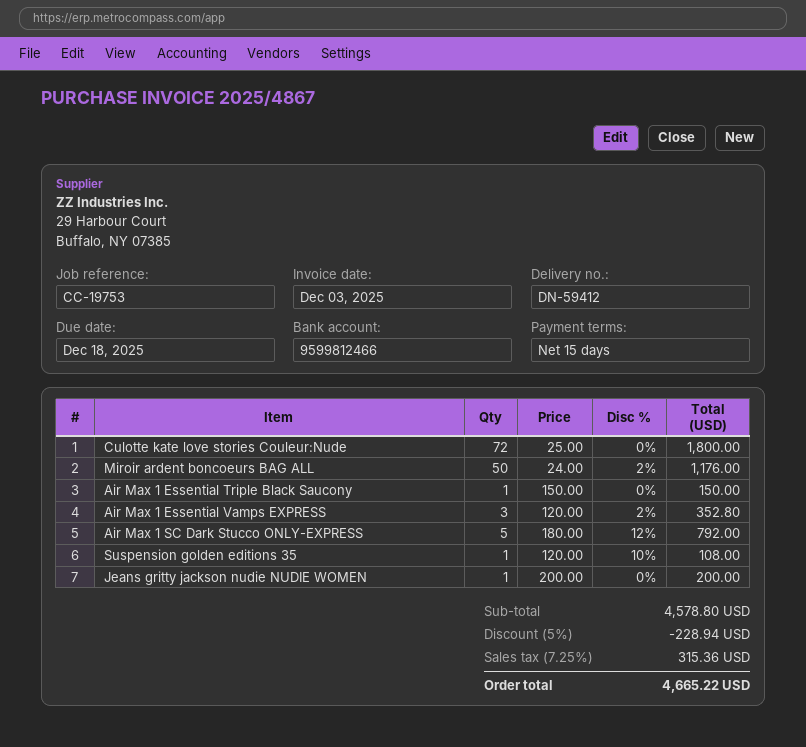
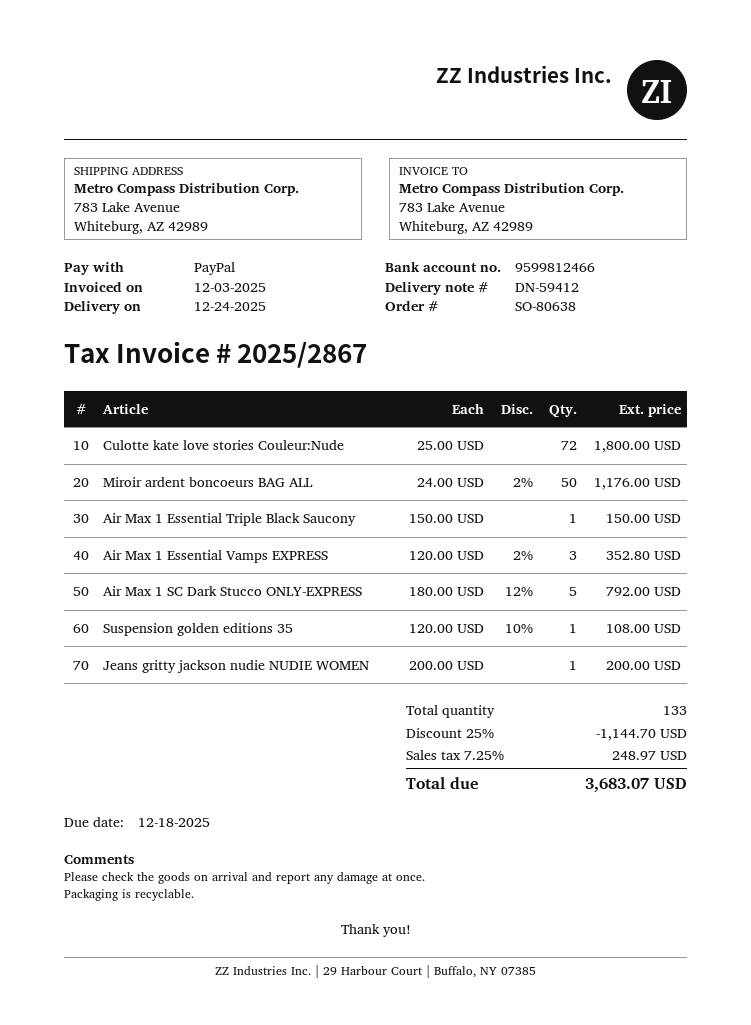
invoice number: 2025/4867 -> 2025/2867
discount: 5% = 228.94 -> 25% = 1144.70
tax: 7.25% = 315.36 -> 7.25% = 248.97
total: 4665.22 -> 3683.07

